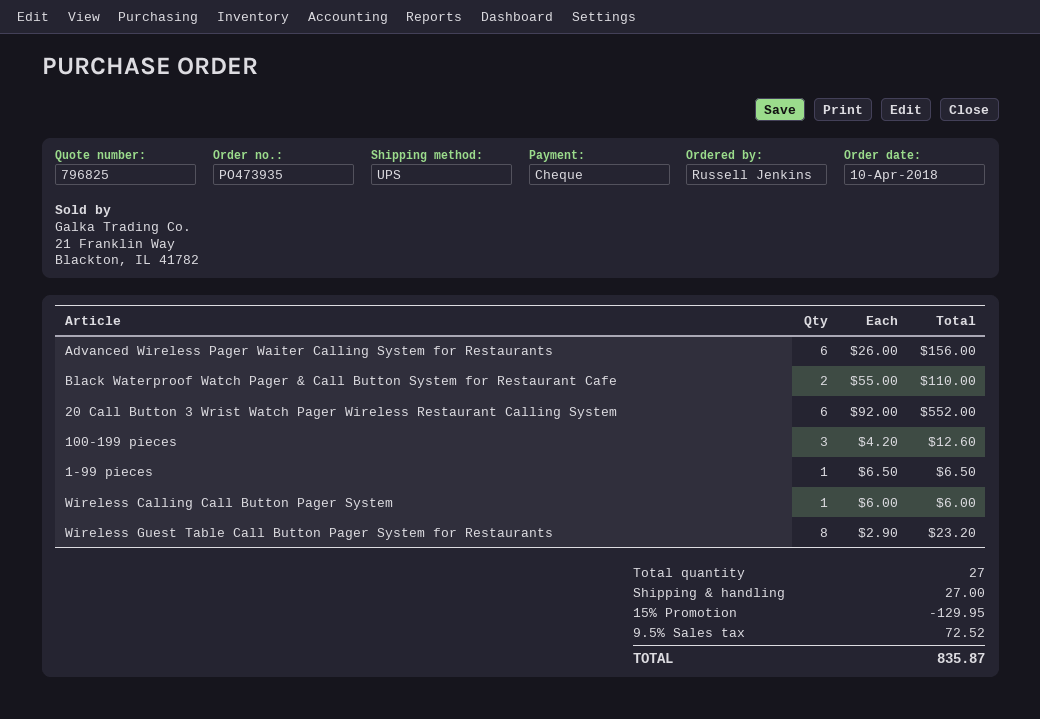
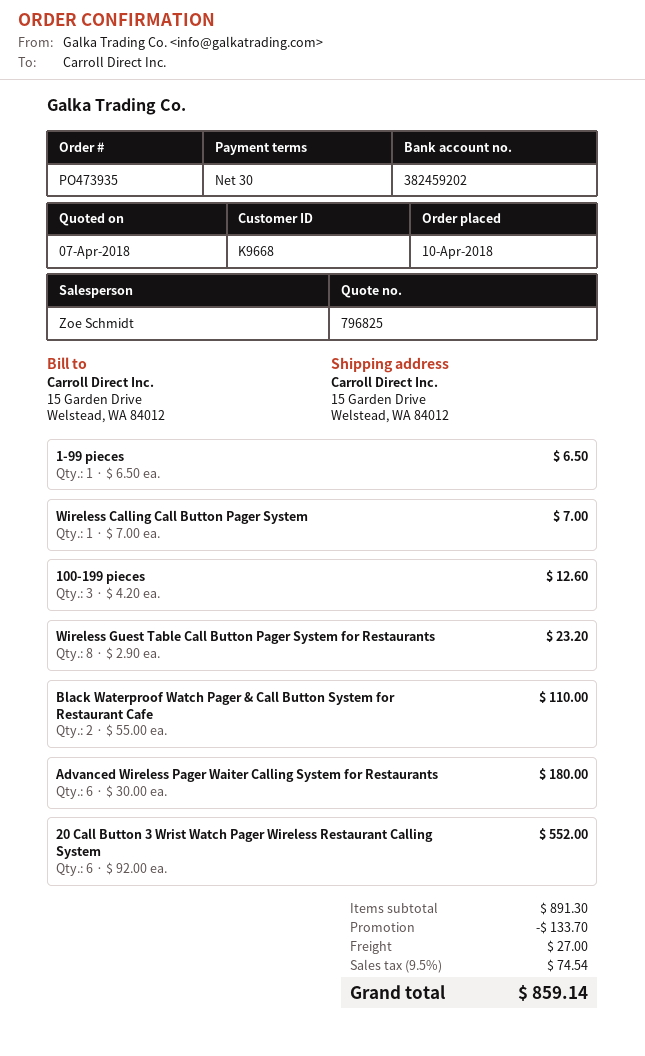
Advanced Wireless Pager Waiter Calling System for Restaurants: 6 x 26.00 = 156.00 -> 6 x 30.00 = 180.00
Wireless Calling Call Button Pager System: 1 x 6.00 = 6.00 -> 1 x 7.00 = 7.00
discount: 129.95 -> 133.70
tax: 9.5% = 72.52 -> 9.5% = 74.54
total: 835.87 -> 859.14

